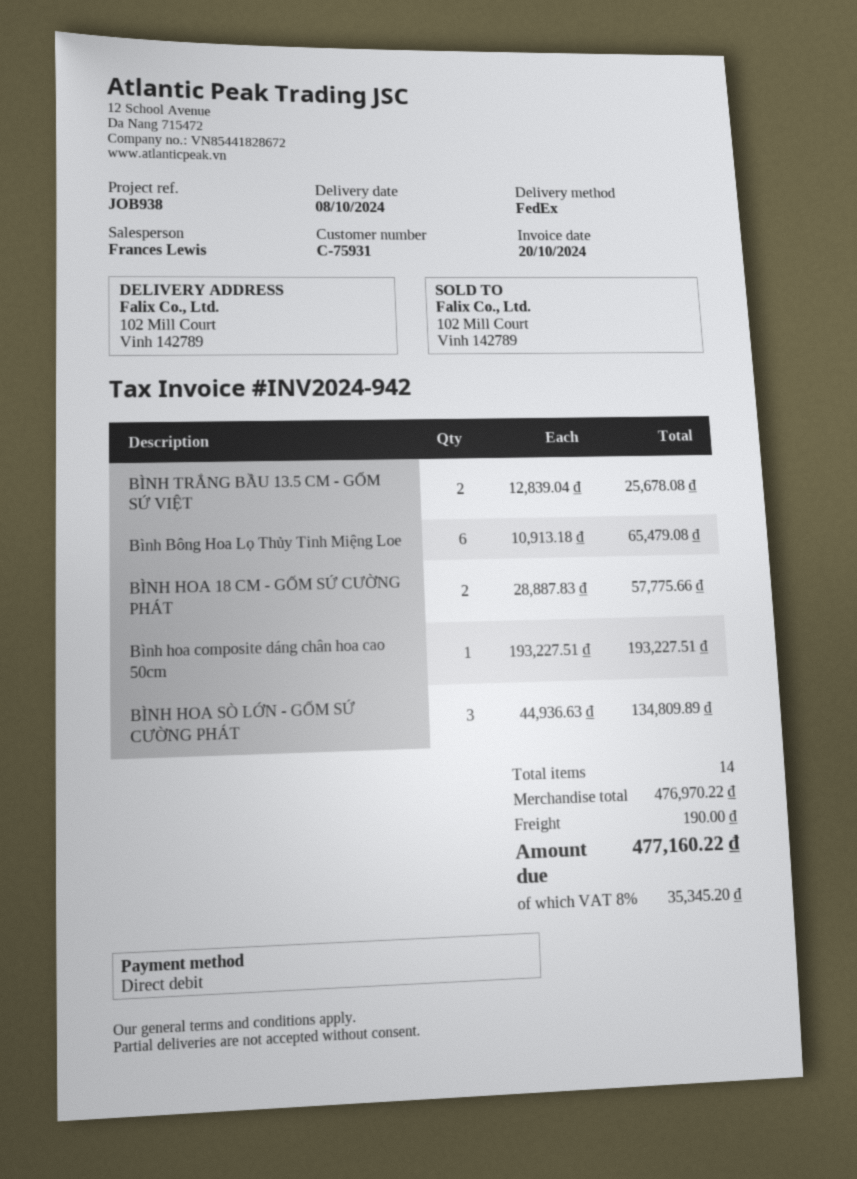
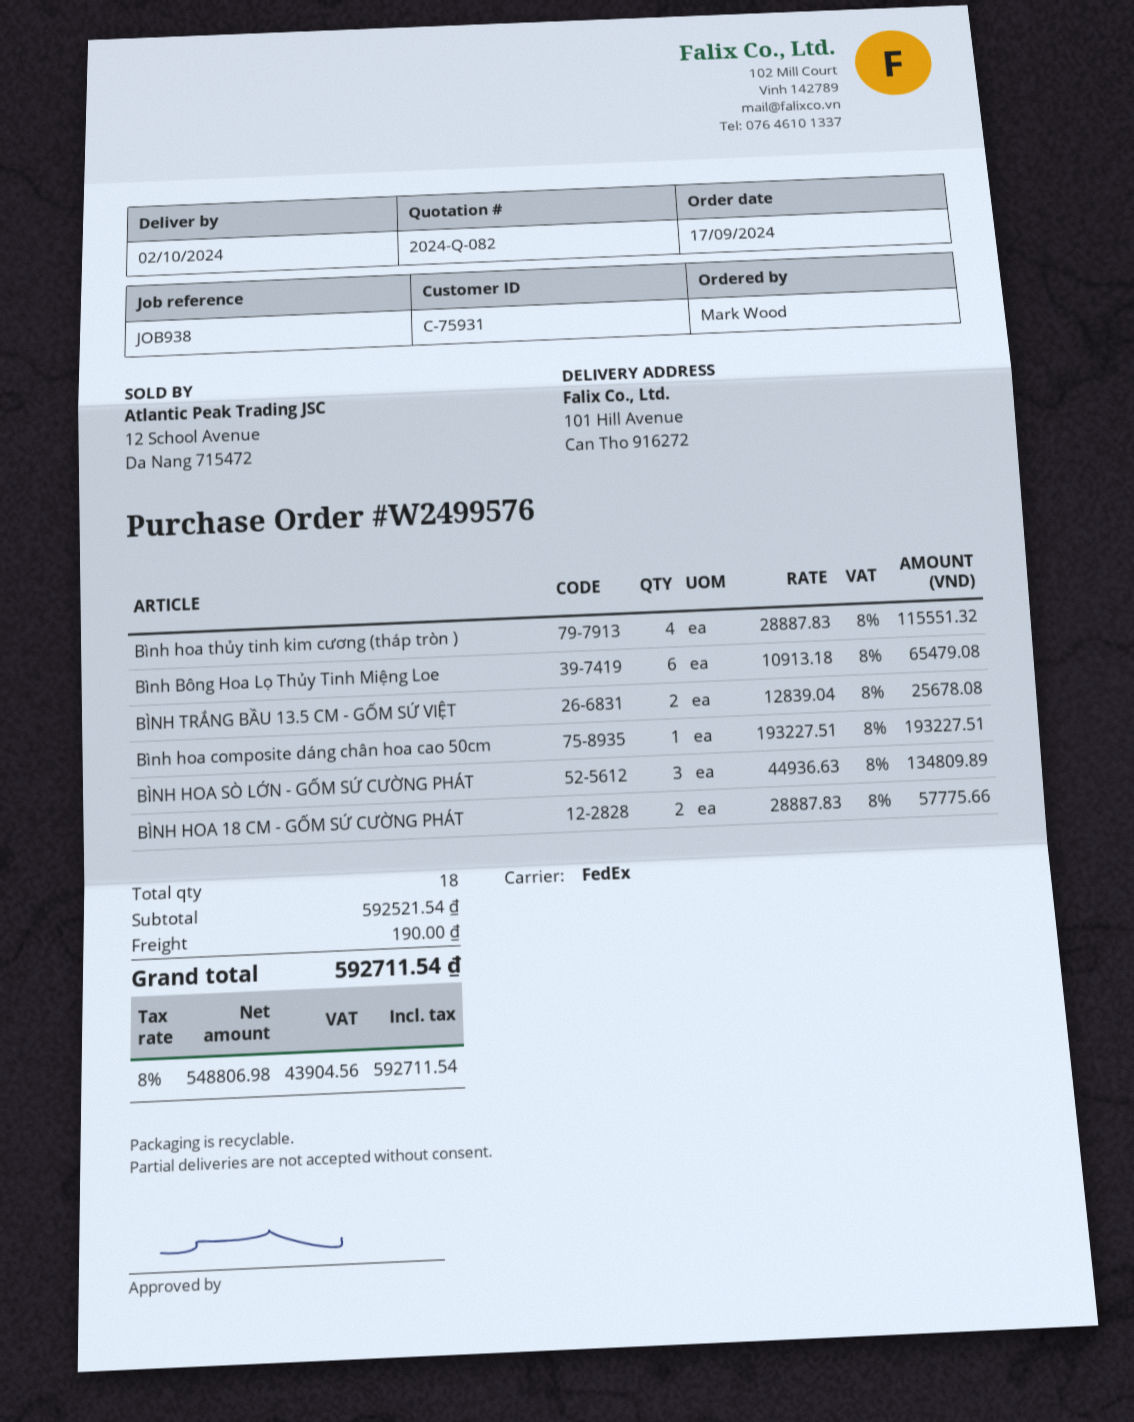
delivery date: 2024-10-08 -> 2024-10-02
ship to: 102 Mill Court, Vinh 142789 -> 101 Hill Avenue, Can Tho 916272
Bình hoa thủy tinh kim cương (tháp tròn ): none -> 4 x 28887.83 = 115551.32
total quantity: 14 -> 18
subtotal: 476970.22 -> 592521.54
tax: 8% = 35345.20 -> 8% = 43904.56
total: 477160.22 -> 592711.54

